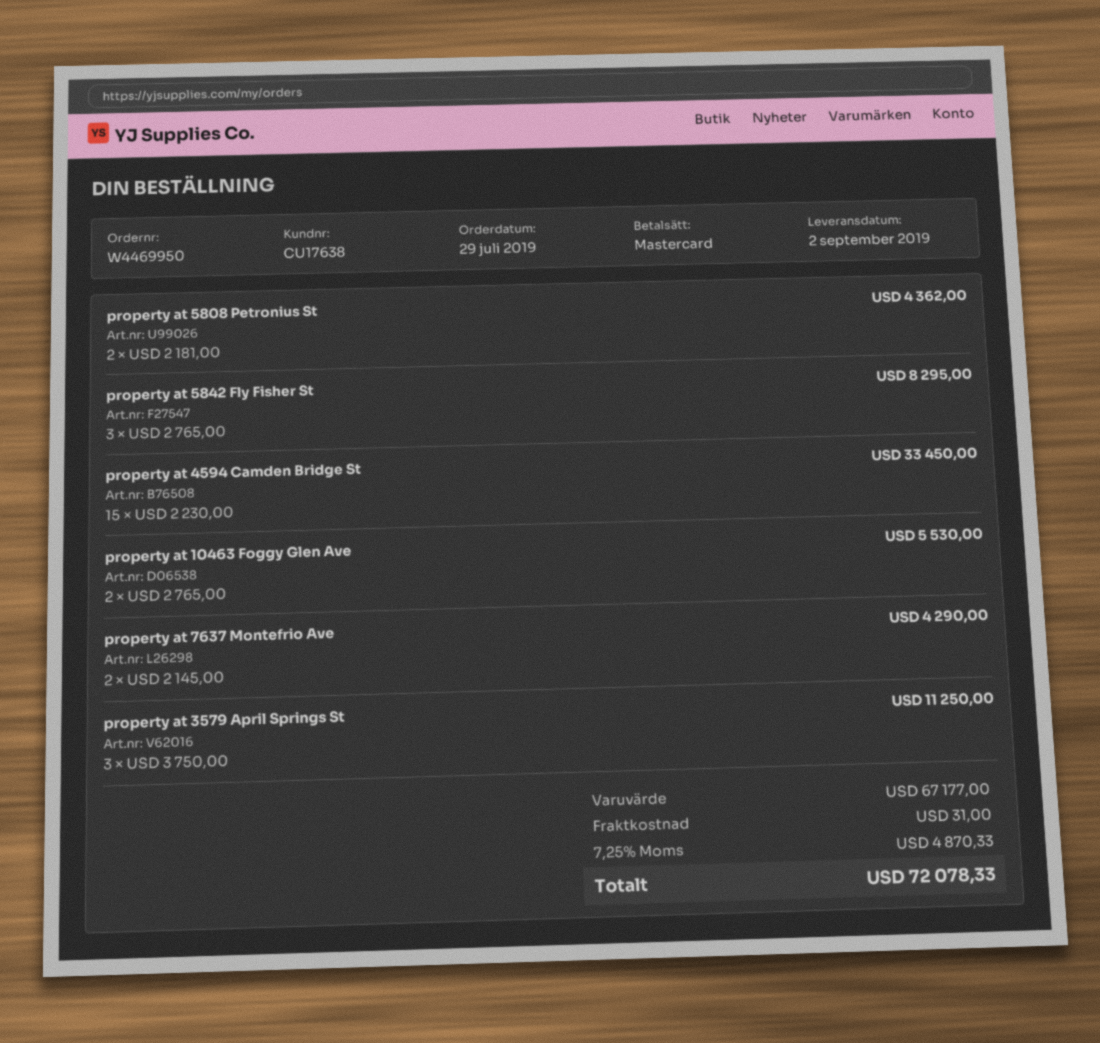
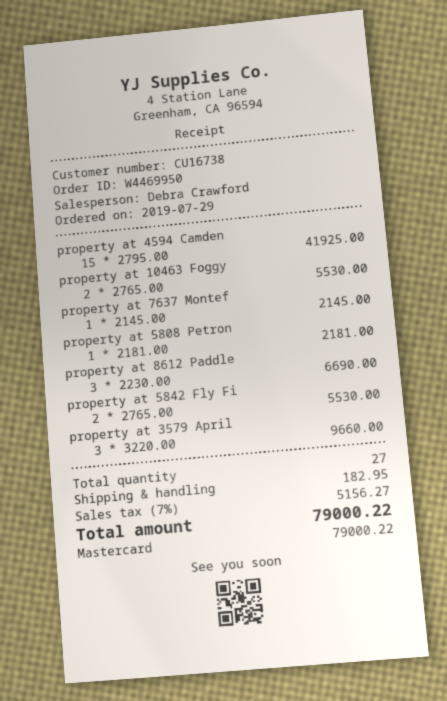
customer number: CU17638 -> CU16738
property at 5808 Petronius St: 2 x 2181.00 = 4362.00 -> 1 x 2181.00 = 2181.00
property at 5842 Fly Fisher St: 3 x 2765.00 = 8295.00 -> 2 x 2765.00 = 5530.00
property at 4594 Camden Bridge St: 15 x 2230.00 = 33450.00 -> 15 x 2795.00 = 41925.00
property at 7637 Montefrio Ave: 2 x 2145.00 = 4290.00 -> 1 x 2145.00 = 2145.00
property at 3579 April Springs St: 3 x 3750.00 = 11250.00 -> 3 x 3220.00 = 9660.00
property at 8612 Paddle: none -> 3 x 2230.00 = 6690.00
shipping: 31.00 -> 182.95
tax: 7.25% = 4870.33 -> 7% = 5156.27
total: 72078.33 -> 79000.22

